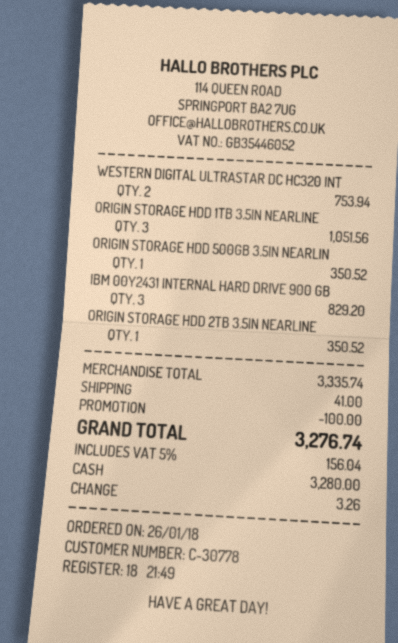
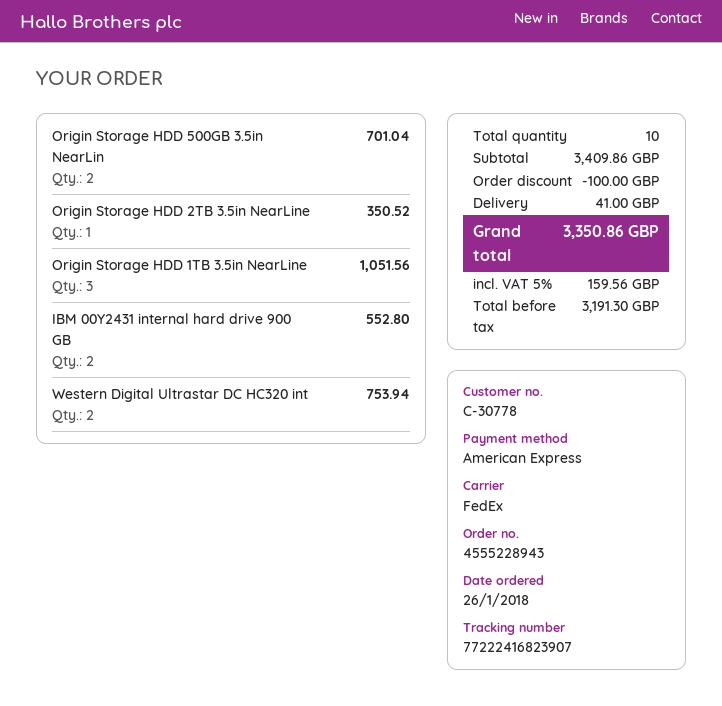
payment method: cash -> American Express
ORIGIN STORAGE HDD 500GB 3.5IN NEARLIN: 1 for 350.52 -> 2 for 701.04
IBM 00Y2431 INTERNAL HARD DRIVE 900 GB: 3 for 829.20 -> 2 for 552.80
subtotal: 3335.74 -> 3409.86
tax: 5% = 156.04 -> 5% = 159.56
total: 3276.74 -> 3350.86

